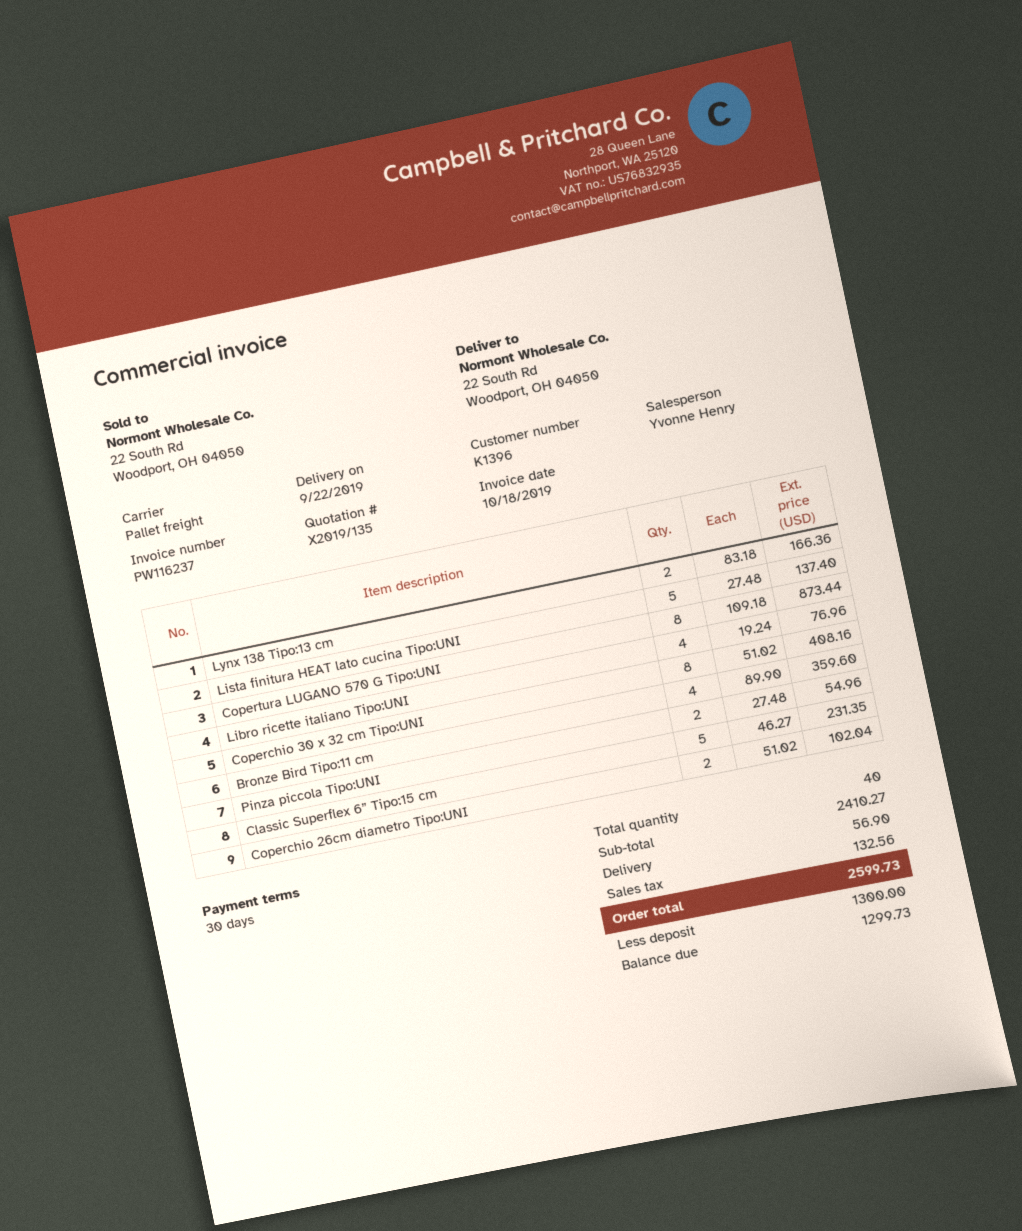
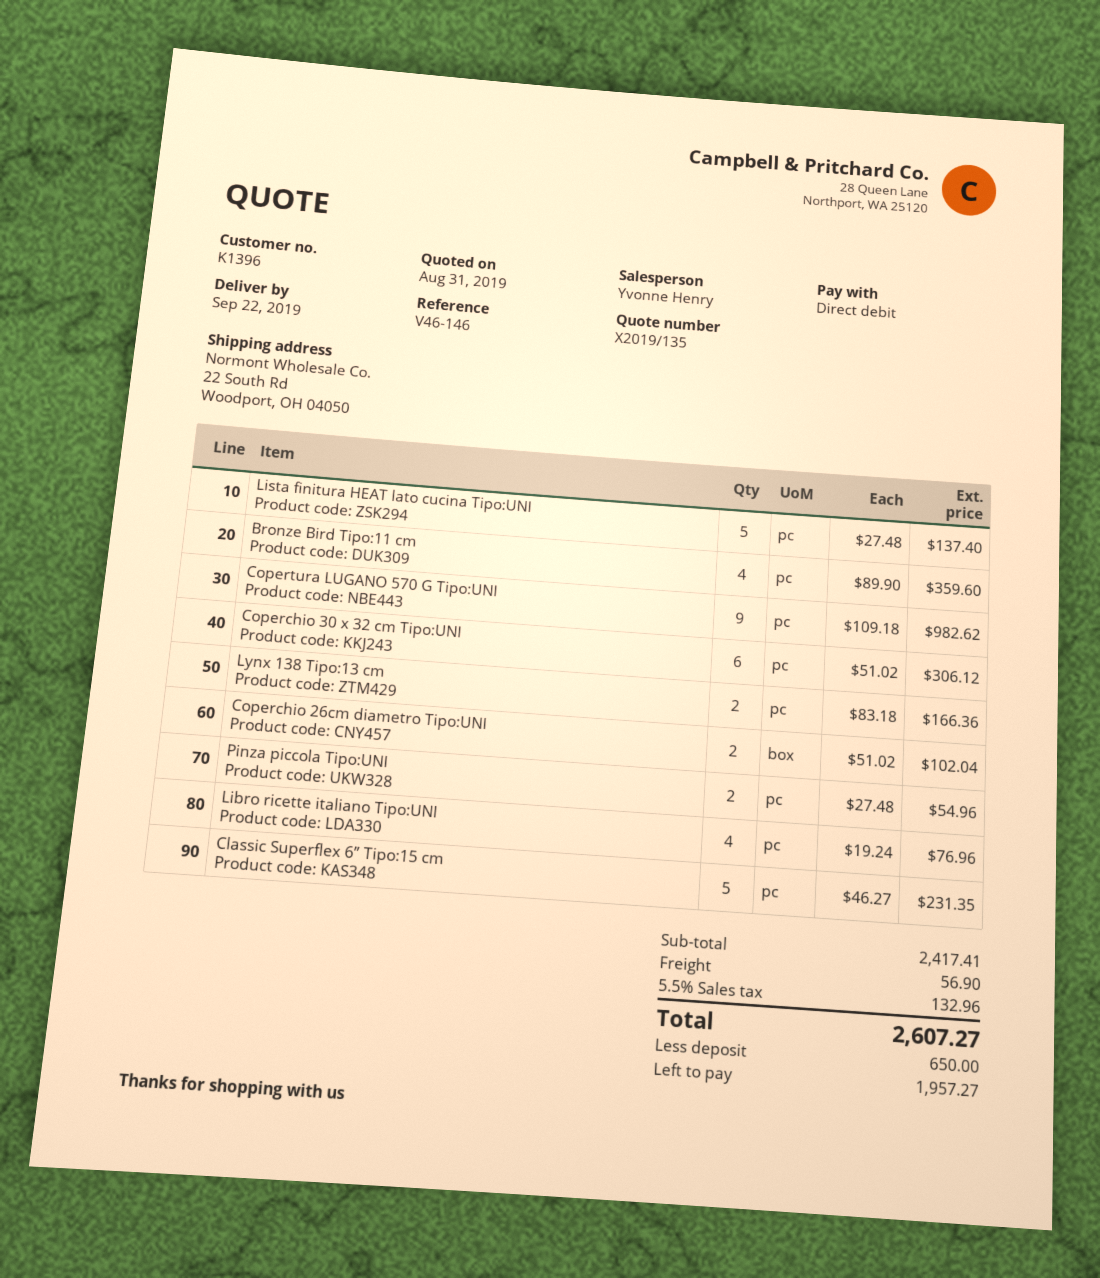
Copertura LUGANO 570 G Tipo:UNI: 8 x 109.18 = 873.44 -> 9 x 109.18 = 982.62
Coperchio 30 x 32 cm Tipo:UNI: 8 x 51.02 = 408.16 -> 6 x 51.02 = 306.12
subtotal: 2410.27 -> 2417.41
tax: 132.56 -> 132.96
total: 2599.73 -> 2607.27
deposit: 1300.00 -> 650.00
balance: 1299.73 -> 1957.27

